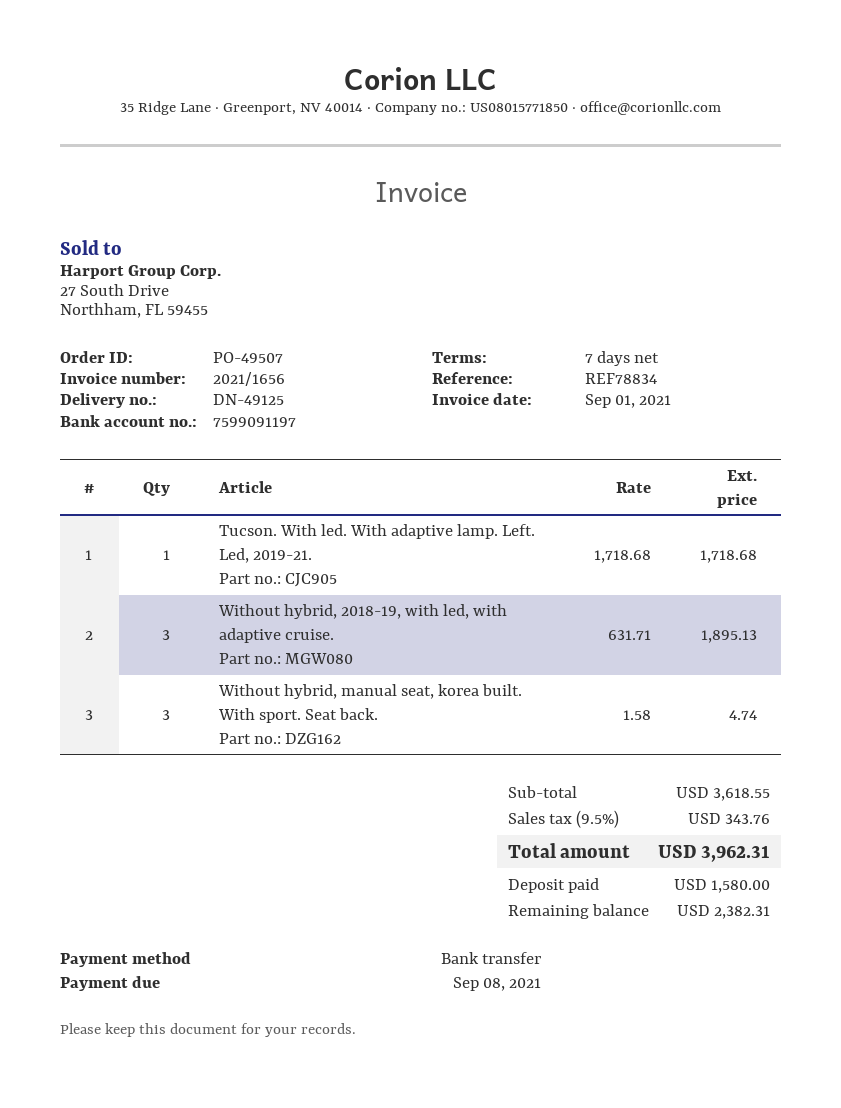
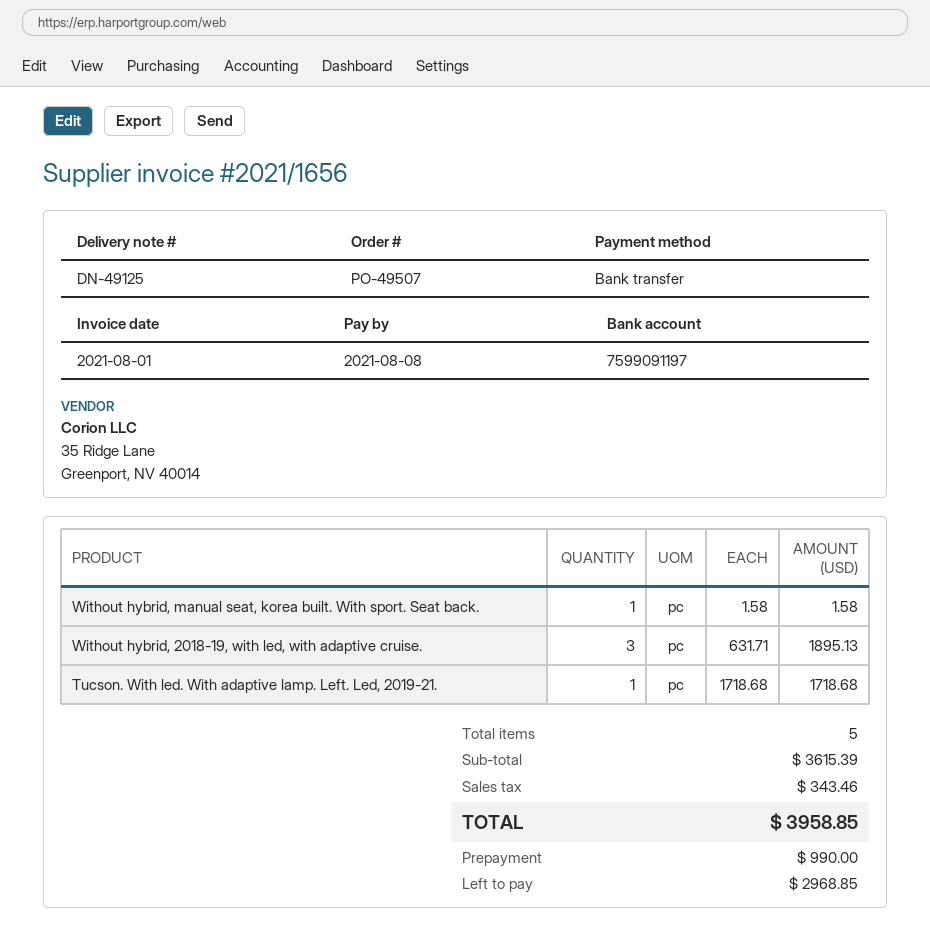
invoice date: 2021-09-01 -> 2021-08-01
due date: 2021-09-08 -> 2021-08-08
Without hybrid, manual seat, korea built. With sport. Seat back.: 3 x 1.58 = 4.74 -> 1 x 1.58 = 1.58
subtotal: 3618.55 -> 3615.39
tax: 343.76 -> 343.46
total: 3962.31 -> 3958.85
deposit: 1580.00 -> 990.00
balance: 2382.31 -> 2968.85

